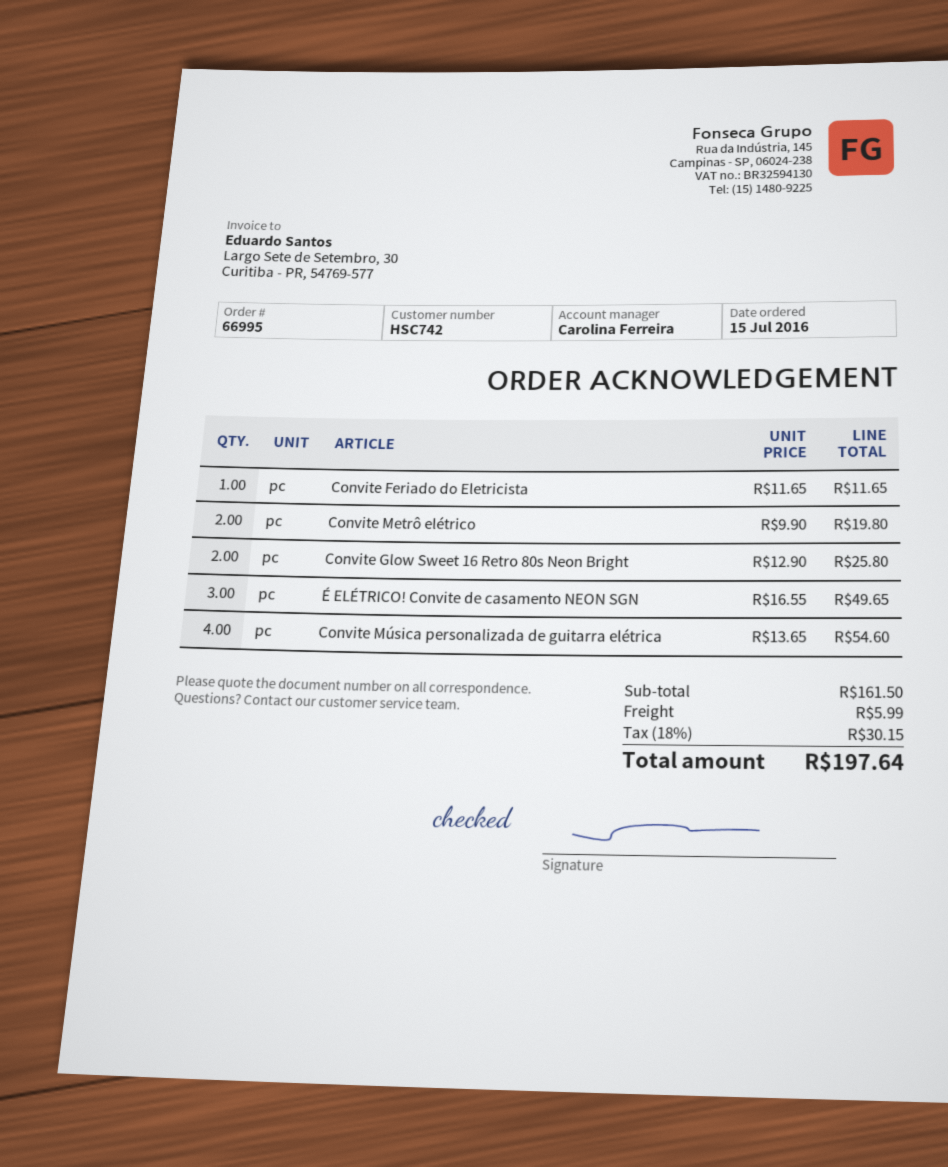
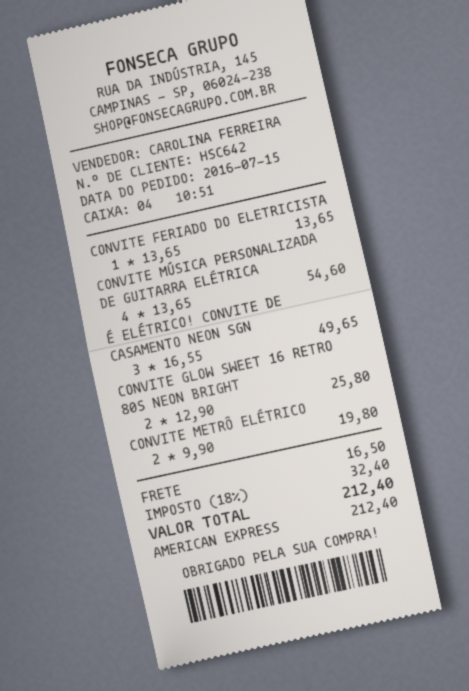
customer number: HSC742 -> HSC642
Convite Feriado do Eletricista: 1 x 11.65 = 11.65 -> 1 x 13.65 = 13.65
shipping: 5.99 -> 16.50
tax: 18% = 30.15 -> 18% = 32.40
total: 197.64 -> 212.40

